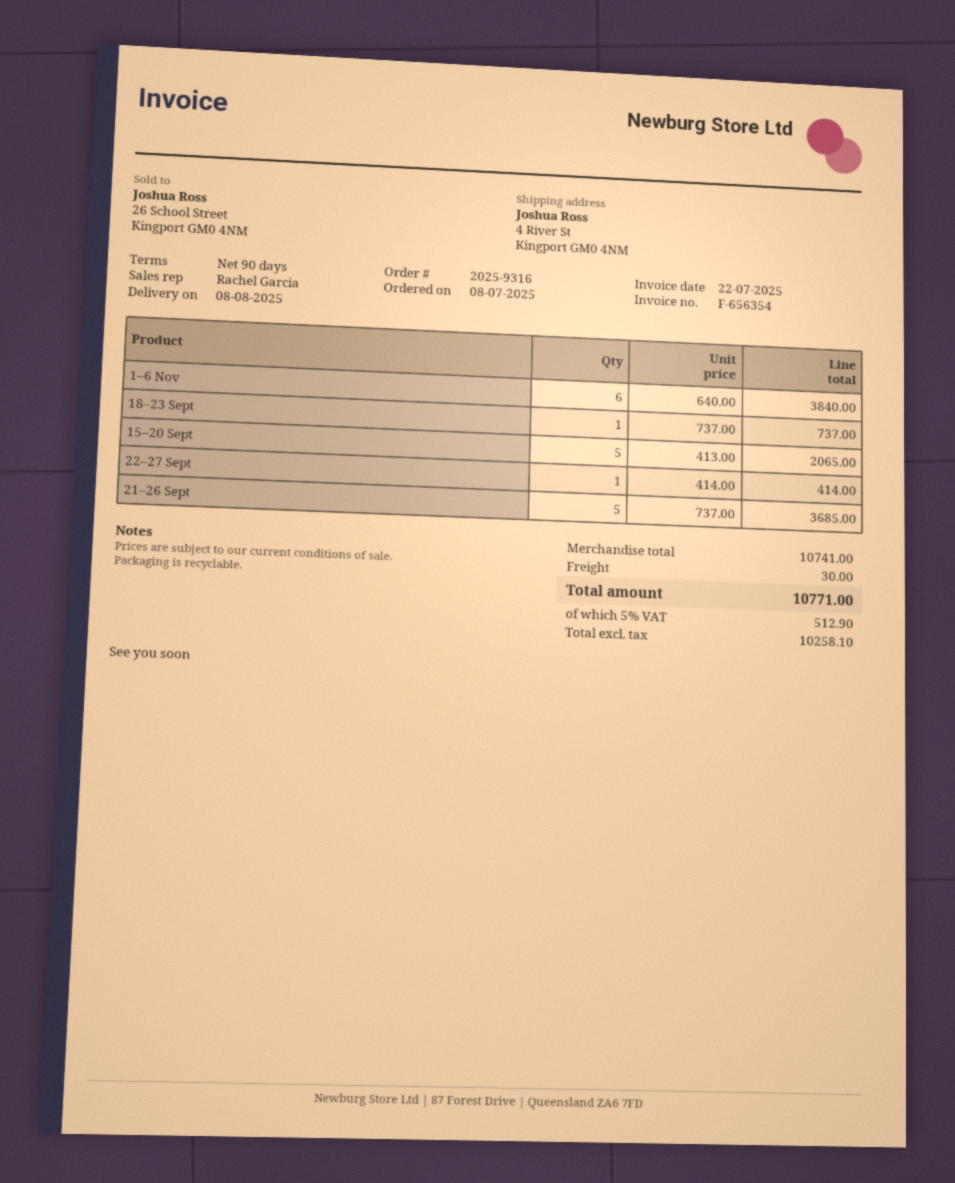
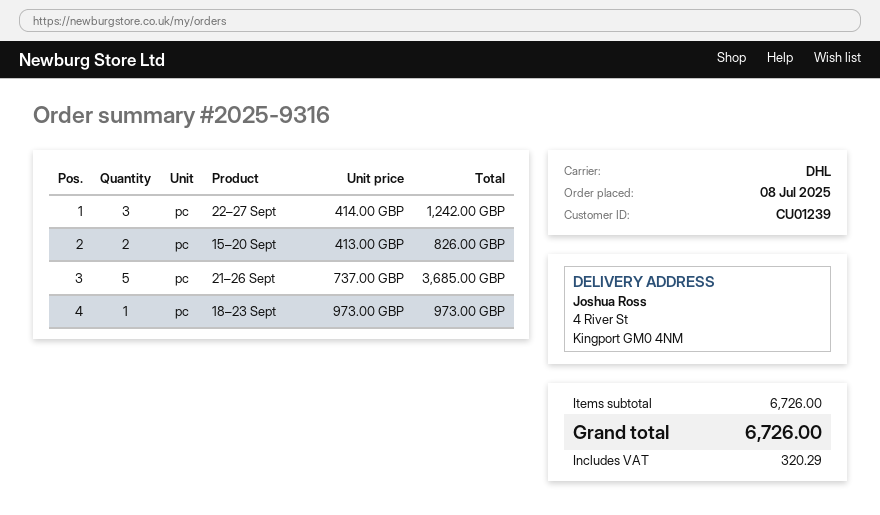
1–6 Nov: 6 x 640.00 = 3840.00 -> none
18–23 Sept: 1 x 737.00 = 737.00 -> 1 x 973.00 = 973.00
15–20 Sept: 5 x 413.00 = 2065.00 -> 2 x 413.00 = 826.00
22–27 Sept: 1 x 414.00 = 414.00 -> 3 x 414.00 = 1242.00
subtotal: 10741.00 -> 6726.00
shipping: 30.00 -> none
tax: 512.90 -> 320.29
total: 10771.00 -> 6726.00

